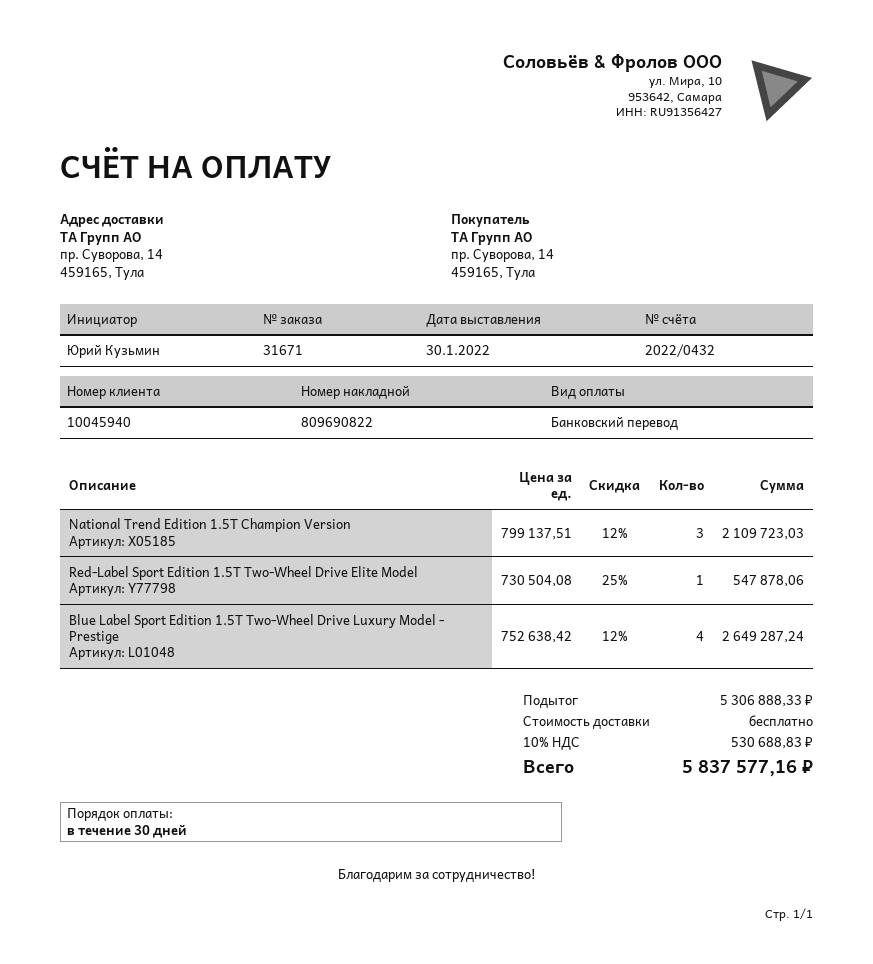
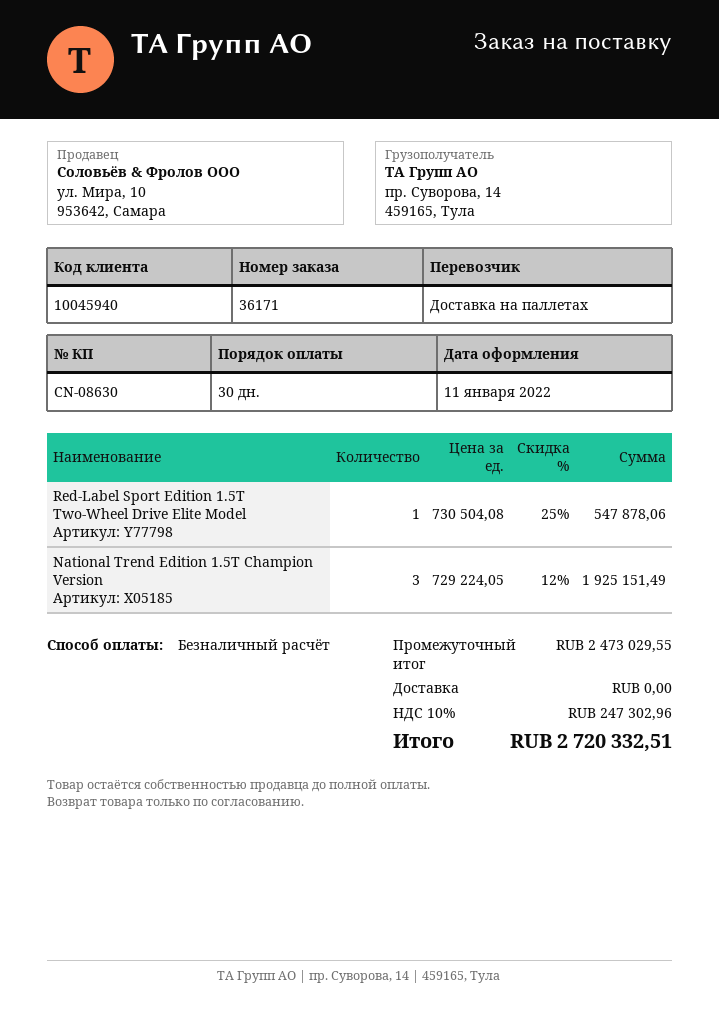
order number: 31671 -> 36171
National Trend Edition 1.5T Champion Version: 3 x 799137.51 - 12% = 2109723.03 -> 3 x 729224.05 - 12% = 1925151.49
Blue Label Sport Edition 1.5T Two-Wheel Drive Luxury Model - Prestige: 4 x 752638.42 - 12% = 2649287.24 -> none
subtotal: 5306888.33 -> 2473029.55
tax: 10% = 530688.83 -> 10% = 247302.96
total: 5837577.16 -> 2720332.51

